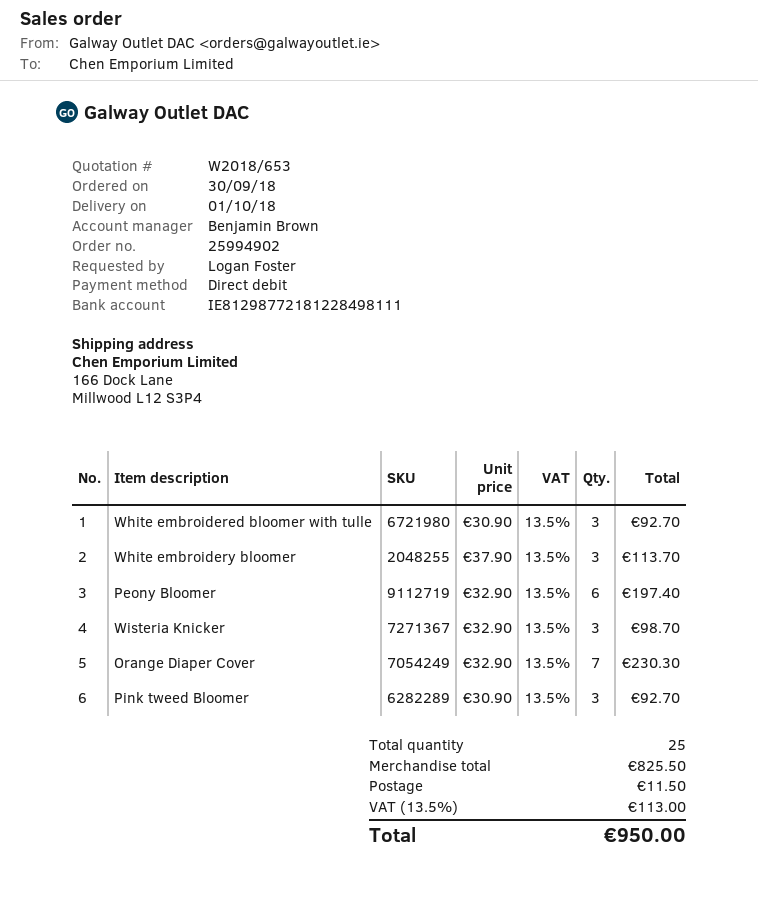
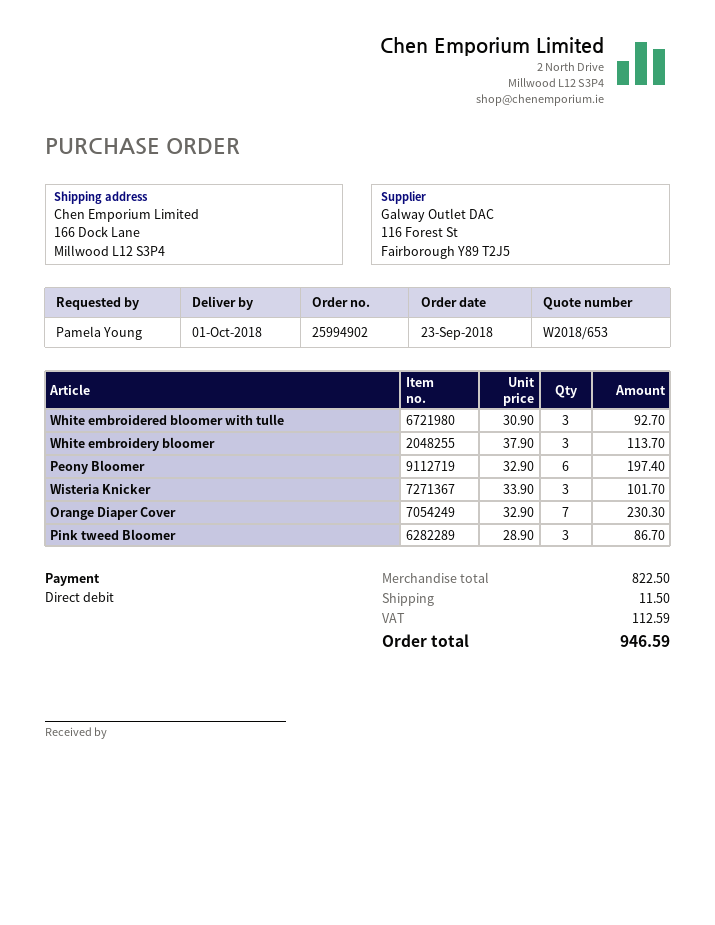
order date: 2018-09-30 -> 2018-09-23
ordered by: Logan Foster -> Pamela Young
Wisteria Knicker: 3 x 32.90 = 98.70 -> 3 x 33.90 = 101.70
Pink tweed Bloomer: 3 x 30.90 = 92.70 -> 3 x 28.90 = 86.70
subtotal: 825.50 -> 822.50
tax: 113.00 -> 112.59
total: 950.00 -> 946.59

